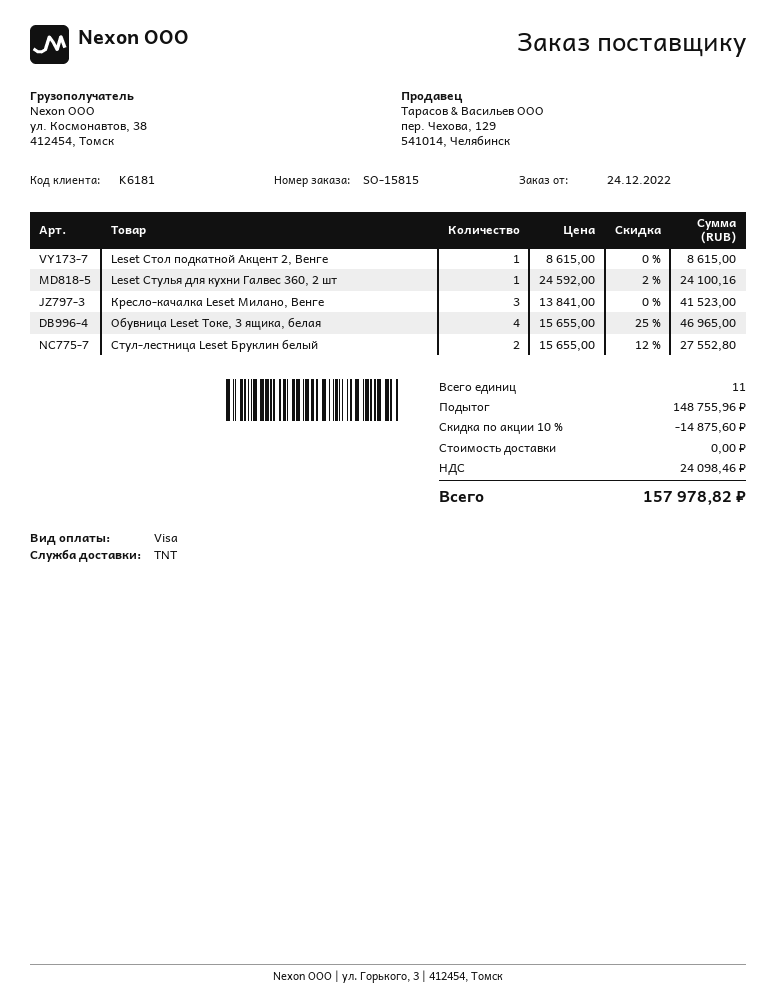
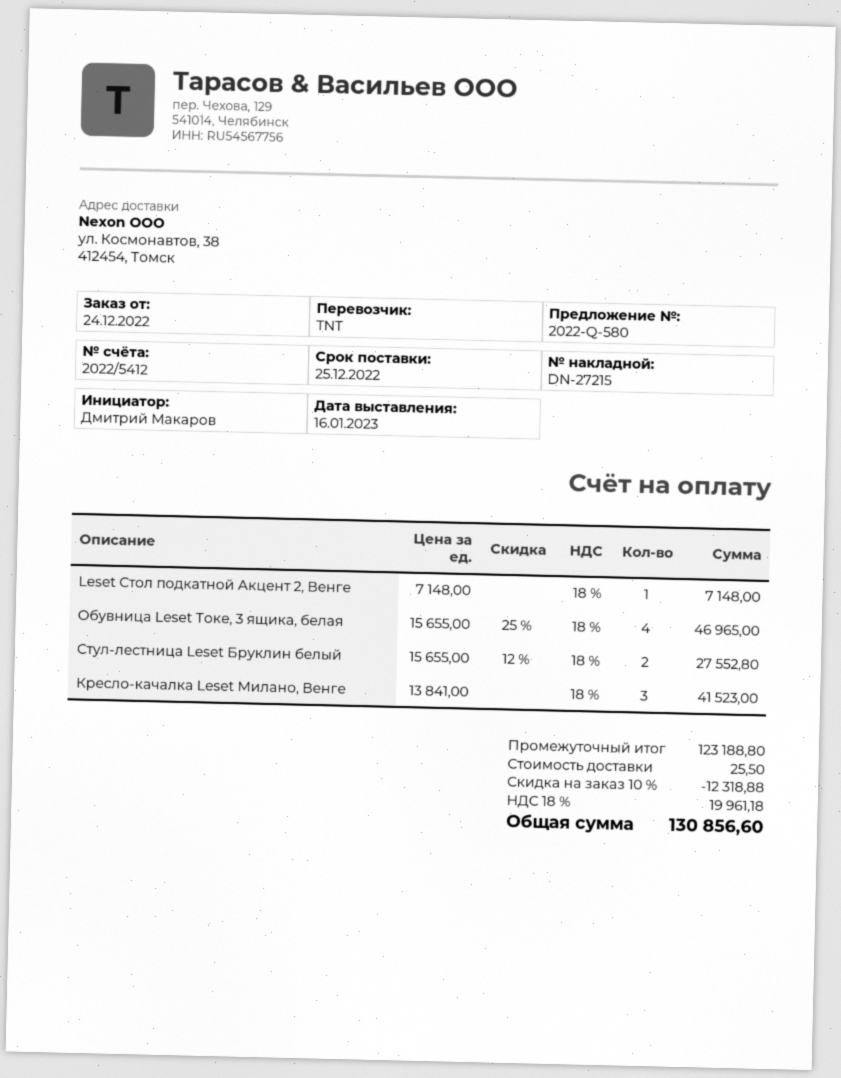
Leset Стол подкатной Акцент 2, Венге: 1 x 8615.00 = 8615.00 -> 1 x 7148.00 = 7148.00
Leset Стулья для кухни Галвес 360, 2 шт: 1 x 24592.00 - 2% = 24100.16 -> none
subtotal: 148755.96 -> 123188.80
discount: 10% = 14875.60 -> 10% = 12318.88
shipping: 0.00 -> 25.50
tax: 24098.46 -> 19961.18
total: 157978.82 -> 130856.60

